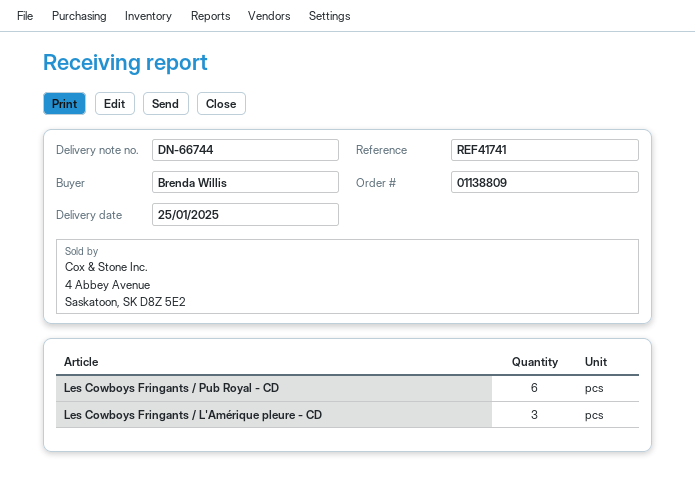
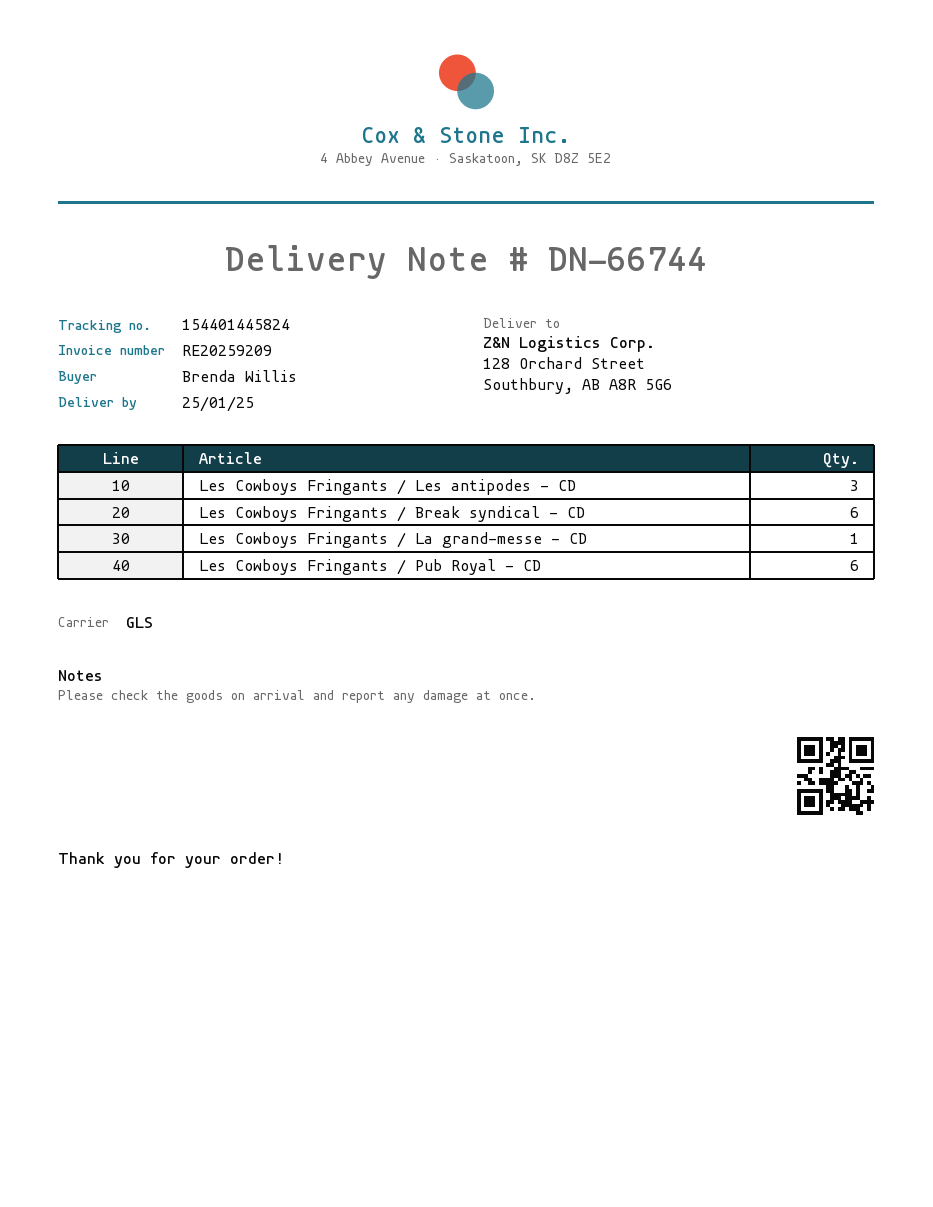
Les Cowboys Fringants / L'Amérique pleure - CD: 3 -> none
Les Cowboys Fringants / Les antipodes - CD: none -> 3
Les Cowboys Fringants / Break syndical - CD: none -> 6
Les Cowboys Fringants / La grand-messe - CD: none -> 1

